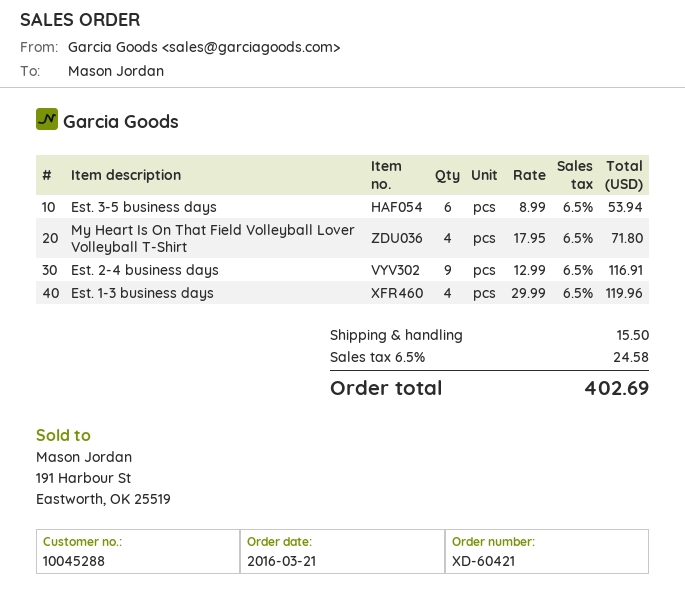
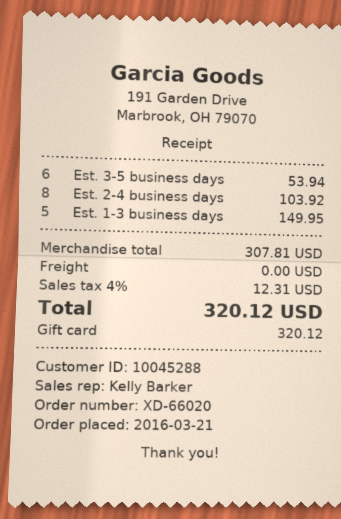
order number: XD-60421 -> XD-66020
My Heart Is On That Field Volleyball Lover Volleyball T-Shirt: 4 for 71.80 -> none
Est. 2-4 business days: 9 for 116.91 -> 8 for 103.92
Est. 1-3 business days: 4 for 119.96 -> 5 for 149.95
shipping: 15.50 -> 0.00
tax: 6.5% = 24.58 -> 4% = 12.31
total: 402.69 -> 320.12

